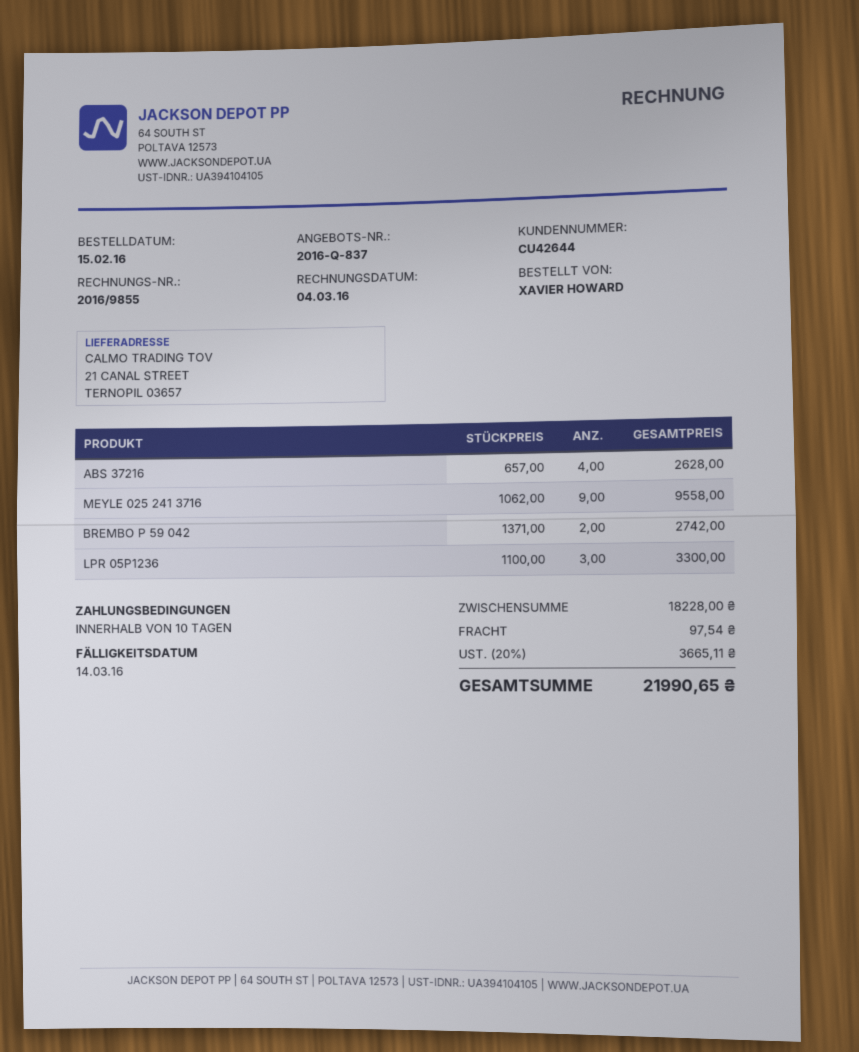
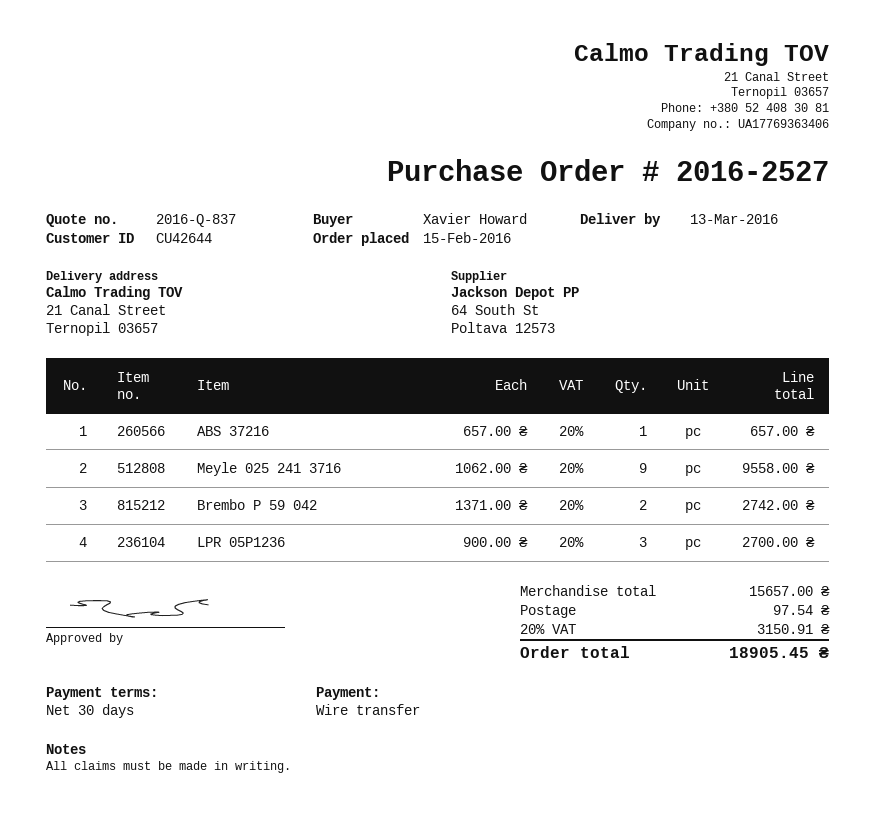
payment terms: 10 days -> 30 days
ABS 37216: 4 x 657.00 = 2628.00 -> 1 x 657.00 = 657.00
LPR 05P1236: 3 x 1100.00 = 3300.00 -> 3 x 900.00 = 2700.00
subtotal: 18228.00 -> 15657.00
tax: 20% = 3665.11 -> 20% = 3150.91
total: 21990.65 -> 18905.45

